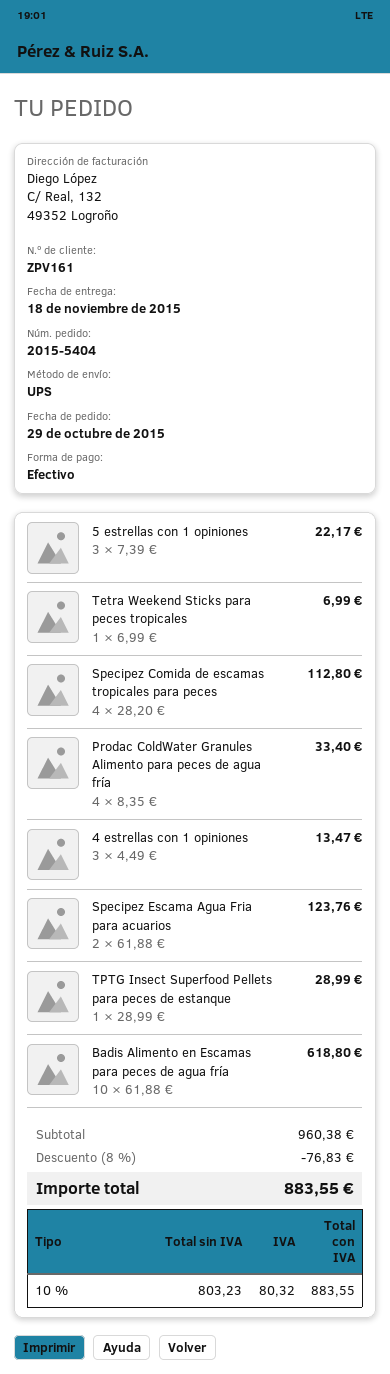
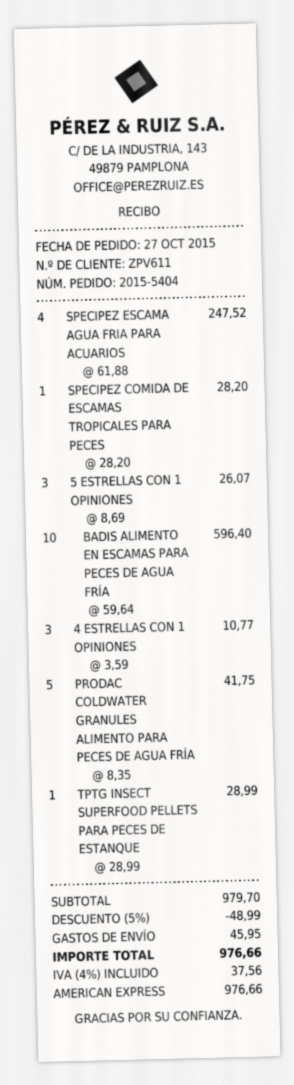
order date: 2015-10-29 -> 2015-10-27
customer number: ZPV161 -> ZPV611
payment method: cash -> American Express
5 estrellas con 1 opiniones: 3 x 7.39 = 22.17 -> 3 x 8.69 = 26.07
Tetra Weekend Sticks para peces tropicales: 1 x 6.99 = 6.99 -> none
Specipez Comida de escamas tropicales para peces: 4 x 28.20 = 112.80 -> 1 x 28.20 = 28.20
Prodac ColdWater Granules Alimento para peces de agua fría: 4 x 8.35 = 33.40 -> 5 x 8.35 = 41.75
4 estrellas con 1 opiniones: 3 x 4.49 = 13.47 -> 3 x 3.59 = 10.77
Specipez Escama Agua Fria para acuarios: 2 x 61.88 = 123.76 -> 4 x 61.88 = 247.52
Badis Alimento en Escamas para peces de agua fría: 10 x 61.88 = 618.80 -> 10 x 59.64 = 596.40
subtotal: 960.38 -> 979.70
discount: 8% = 76.83 -> 5% = 48.99
shipping: none -> 45.95
tax: 10% = 80.32 -> 4% = 37.56
total: 883.55 -> 976.66

